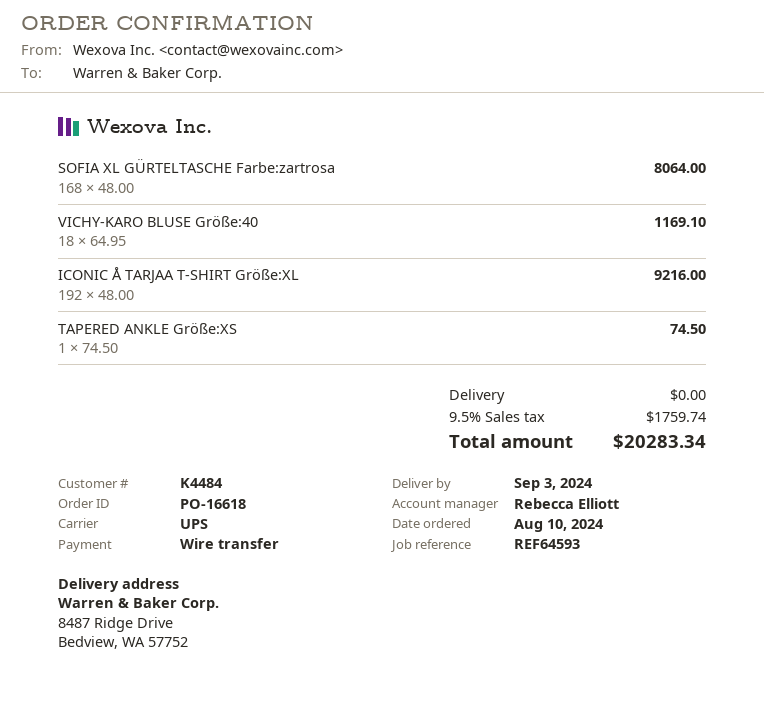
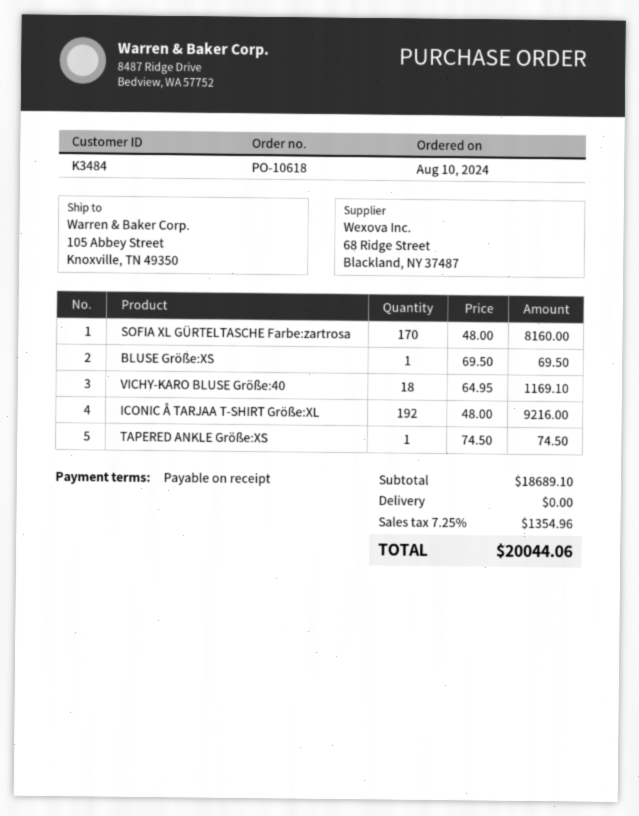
order number: PO-16618 -> PO-10618
customer number: K4484 -> K3484
ship to: 8487 Ridge Drive, Bedview, WA 57752 -> 105 Abbey Street, Knoxville, TN 49350
SOFIA XL GÜRTELTASCHE Farbe:zartrosa: 168 x 48.00 = 8064.00 -> 170 x 48.00 = 8160.00
BLUSE Größe:XS: none -> 1 x 69.50 = 69.50
tax: 9.5% = 1759.74 -> 7.25% = 1354.96
total: 20283.34 -> 20044.06

